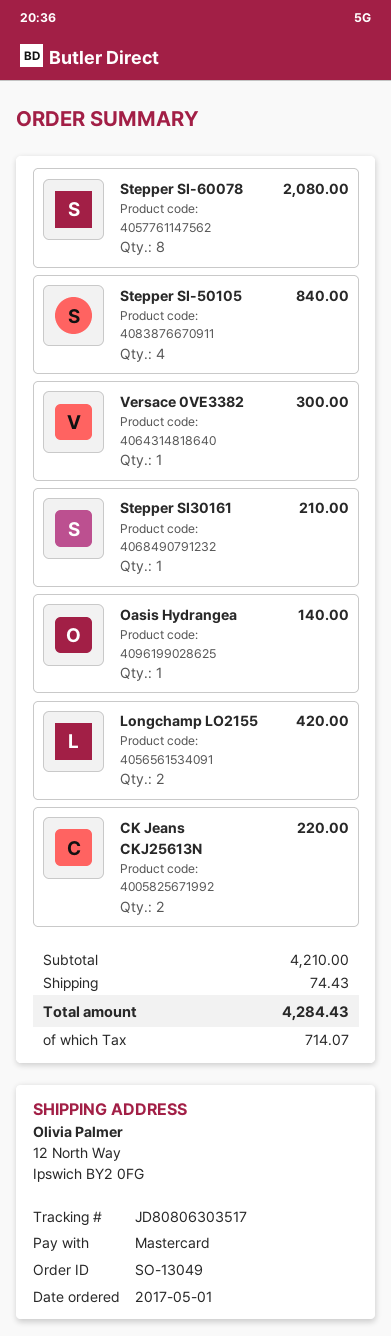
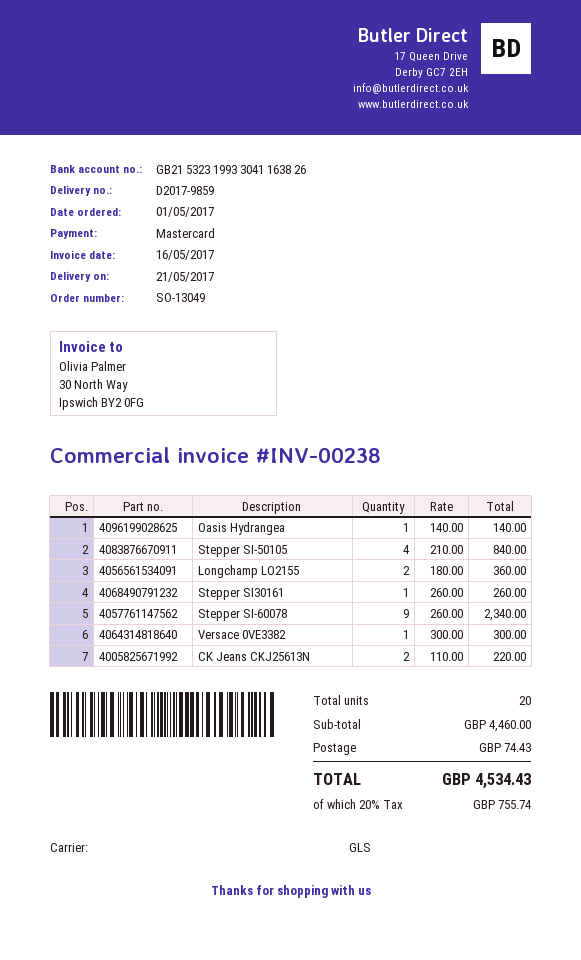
Stepper SI-60078: 8 for 2080.00 -> 9 for 2340.00
Stepper SI30161: 1 for 210.00 -> 1 for 260.00
Longchamp LO2155: 2 for 420.00 -> 2 for 360.00
subtotal: 4210.00 -> 4460.00
tax: 714.07 -> 755.74
total: 4284.43 -> 4534.43

